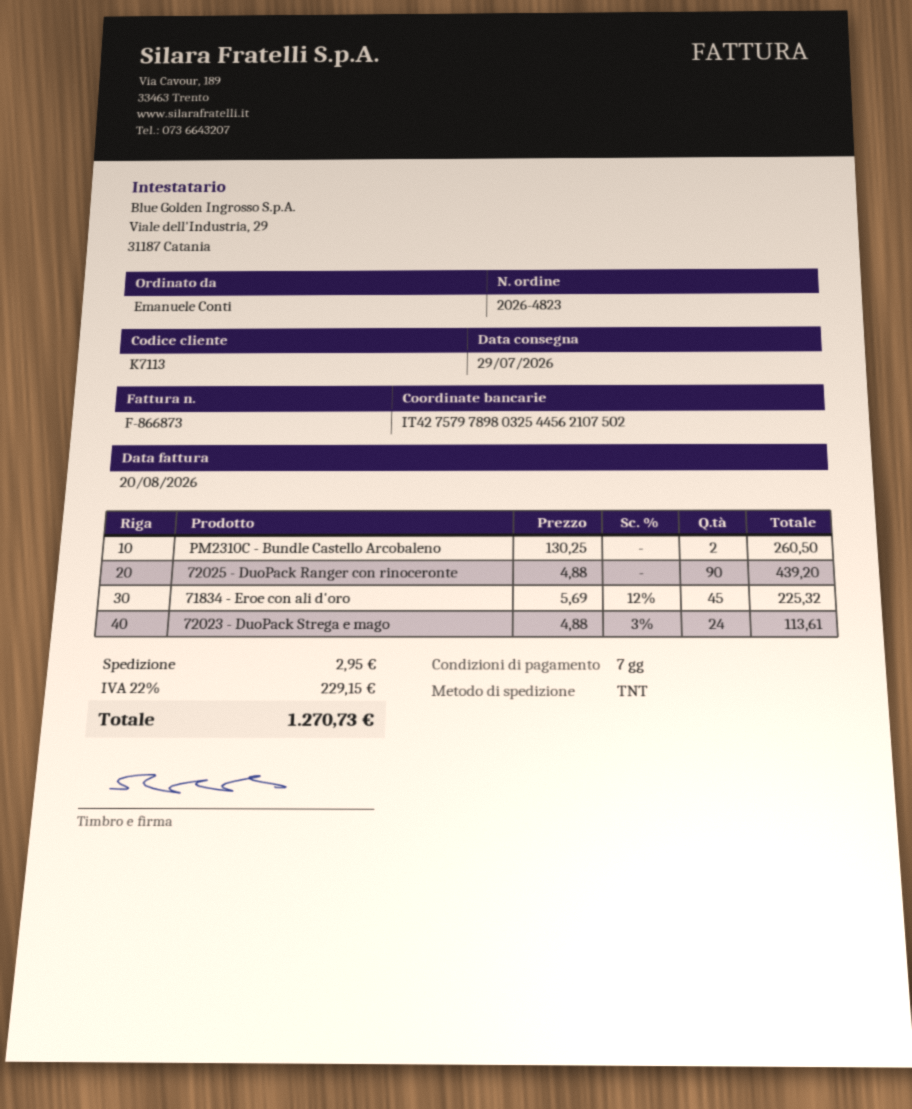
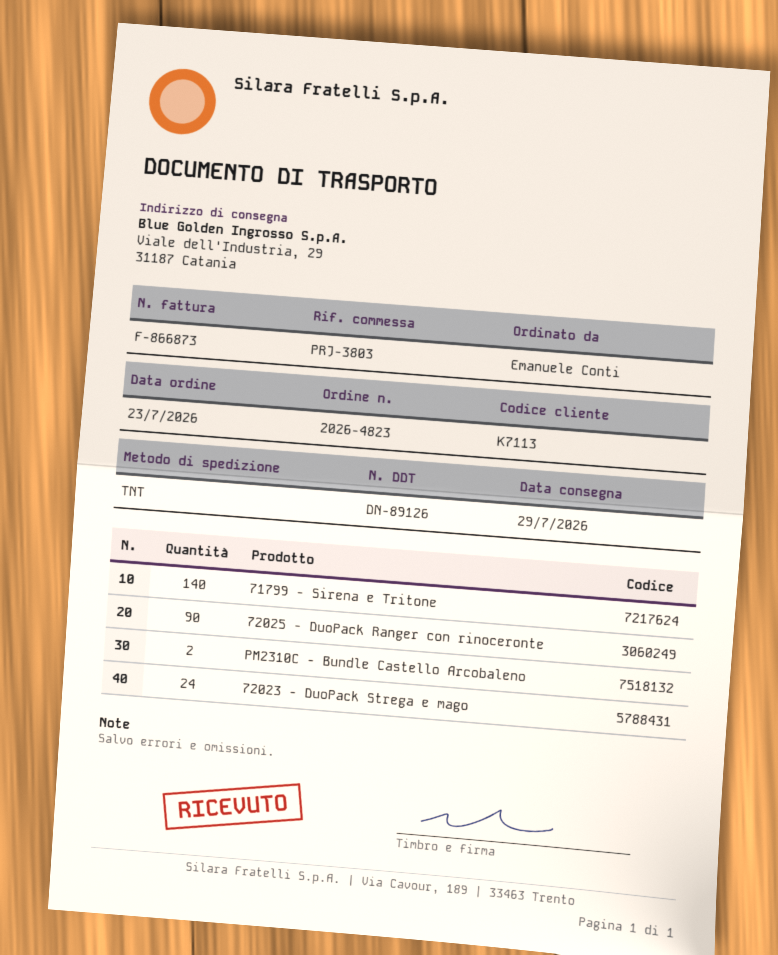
71834 - Eroe con ali d'oro: 45 -> none
71799 - Sirena e Tritone: none -> 140

